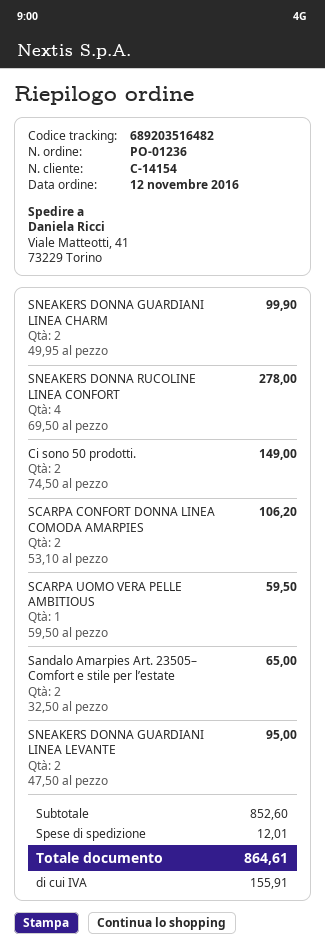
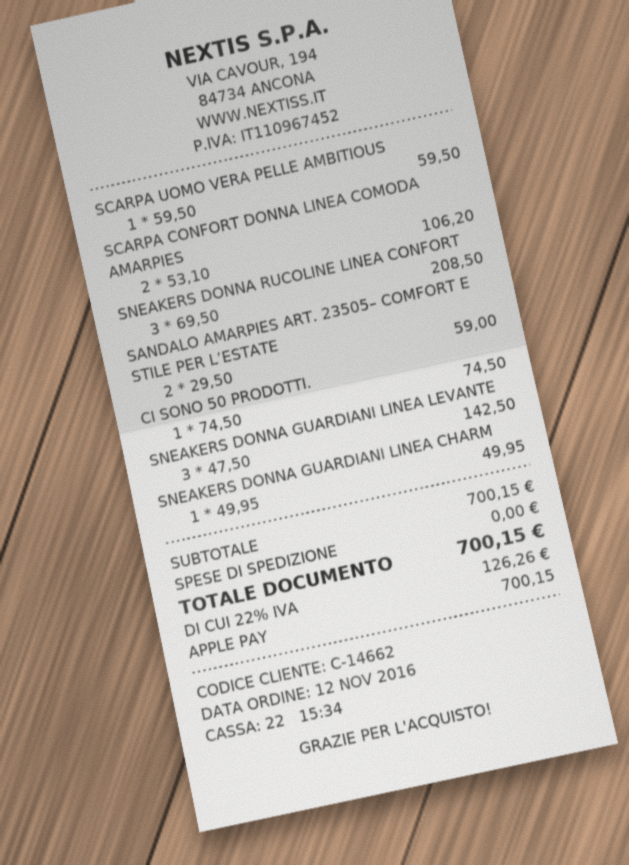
customer number: C-14154 -> C-14662
SNEAKERS DONNA GUARDIANI LINEA CHARM: 2 x 49.95 = 99.90 -> 1 x 49.95 = 49.95
SNEAKERS DONNA RUCOLINE LINEA CONFORT: 4 x 69.50 = 278.00 -> 3 x 69.50 = 208.50
Ci sono 50 prodotti.: 2 x 74.50 = 149.00 -> 1 x 74.50 = 74.50
Sandalo Amarpies Art. 23505– Comfort e stile per l’estate: 2 x 32.50 = 65.00 -> 2 x 29.50 = 59.00
SNEAKERS DONNA GUARDIANI LINEA LEVANTE: 2 x 47.50 = 95.00 -> 3 x 47.50 = 142.50
subtotal: 852.60 -> 700.15
shipping: 12.01 -> 0.00
tax: 155.91 -> 126.26
total: 864.61 -> 700.15

